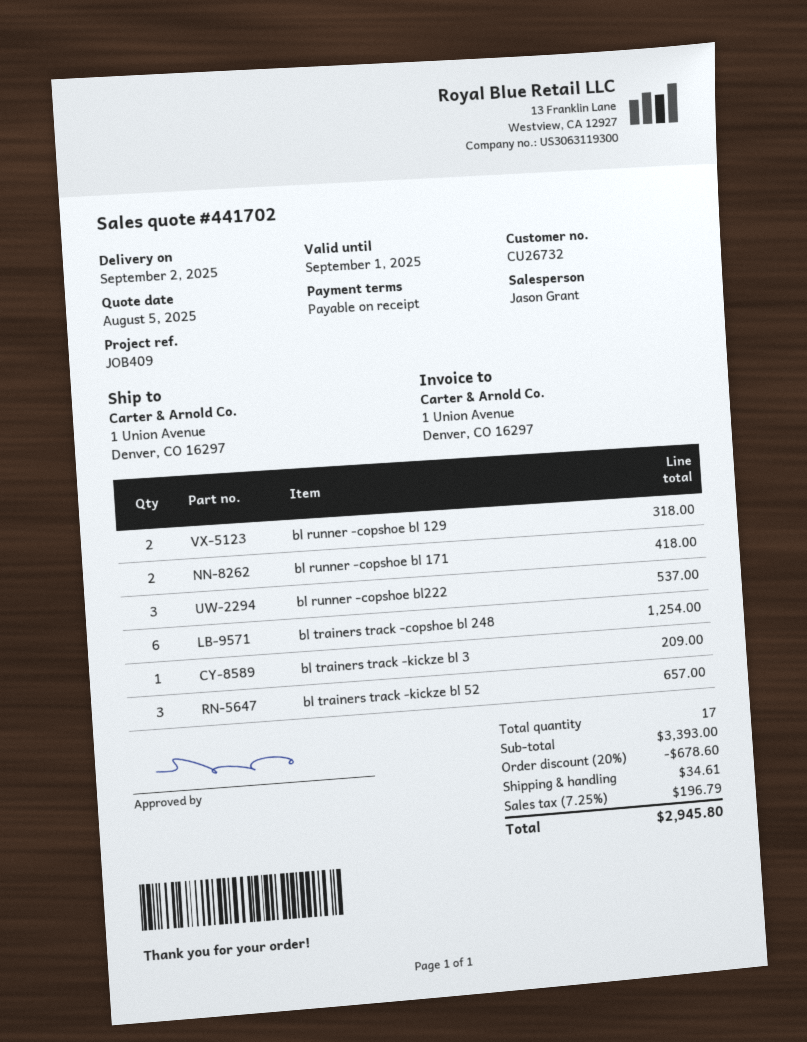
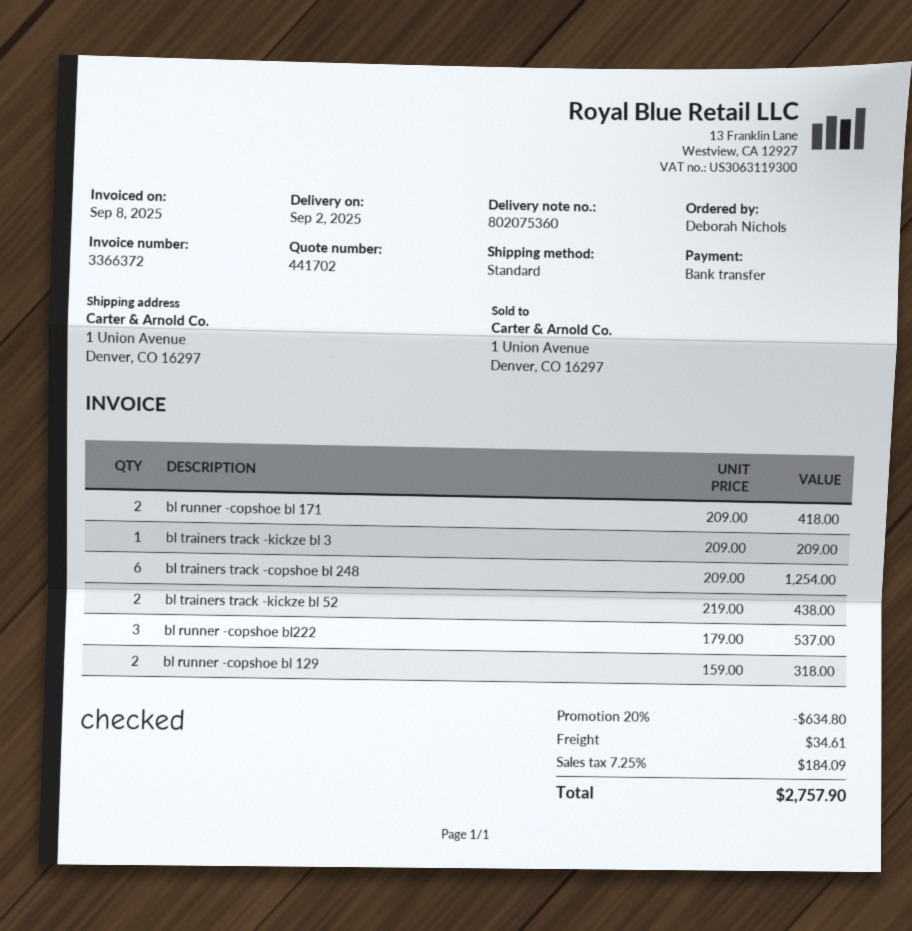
bl trainers track -kickze bl 52: 3 for 657.00 -> 2 for 438.00
discount: 20% = 678.60 -> 20% = 634.80
tax: 7.25% = 196.79 -> 7.25% = 184.09
total: 2945.80 -> 2757.90

